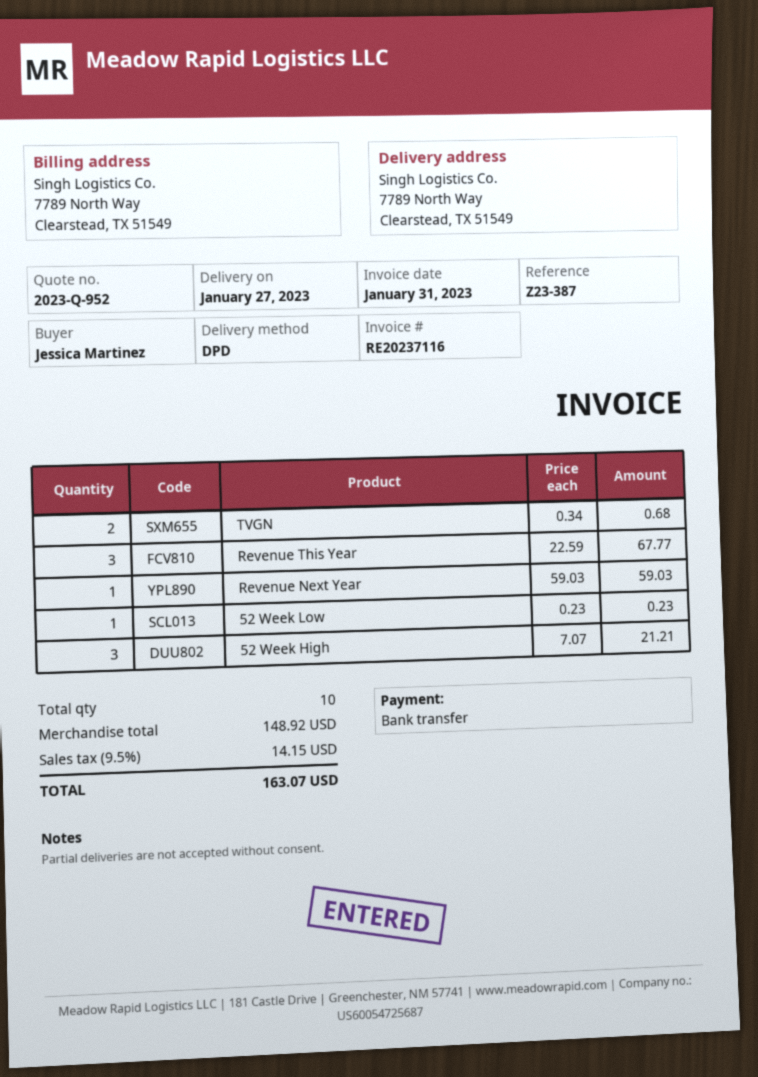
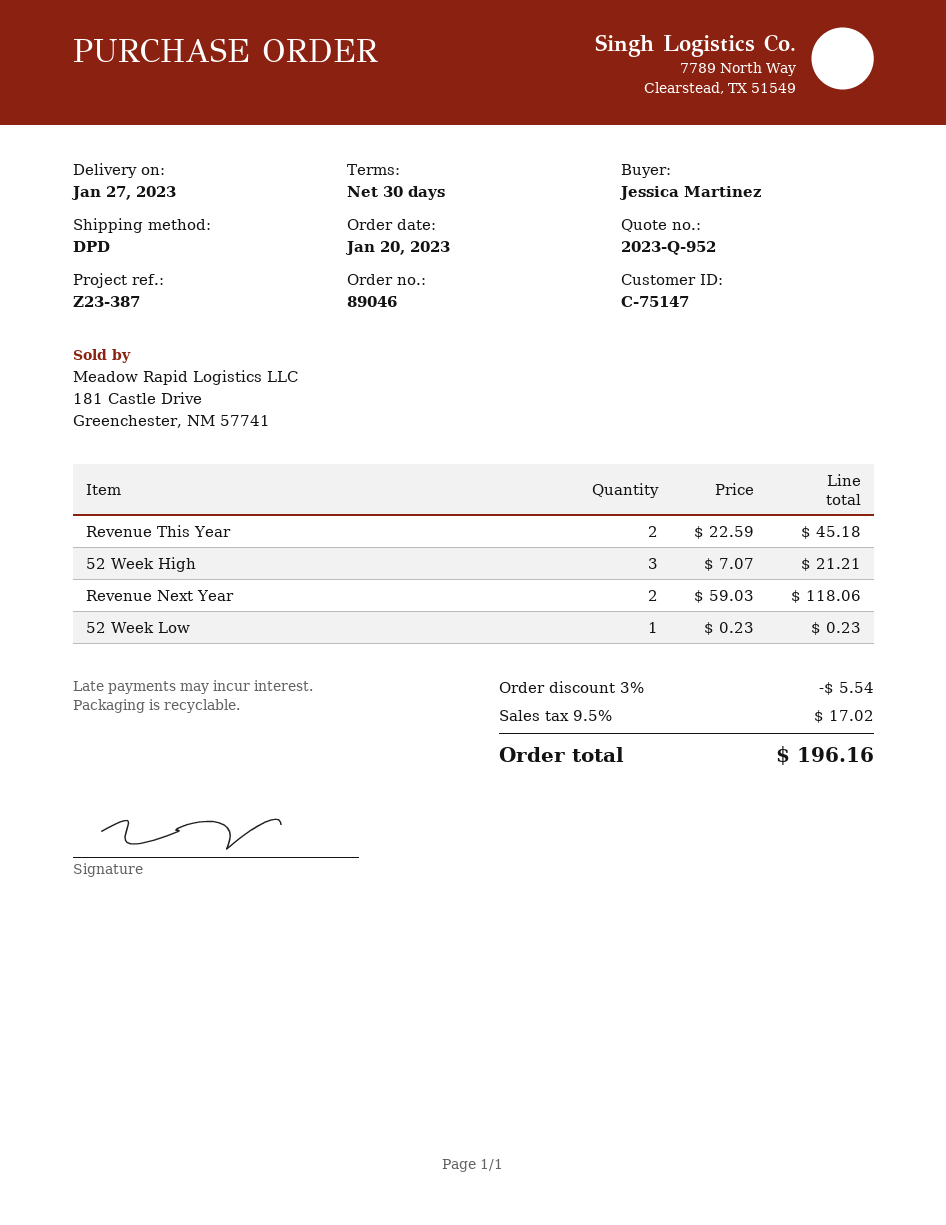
TVGN: 2 x 0.34 = 0.68 -> none
Revenue This Year: 3 x 22.59 = 67.77 -> 2 x 22.59 = 45.18
Revenue Next Year: 1 x 59.03 = 59.03 -> 2 x 59.03 = 118.06
discount: none -> 3% = 5.54
tax: 9.5% = 14.15 -> 9.5% = 17.02
total: 163.07 -> 196.16

